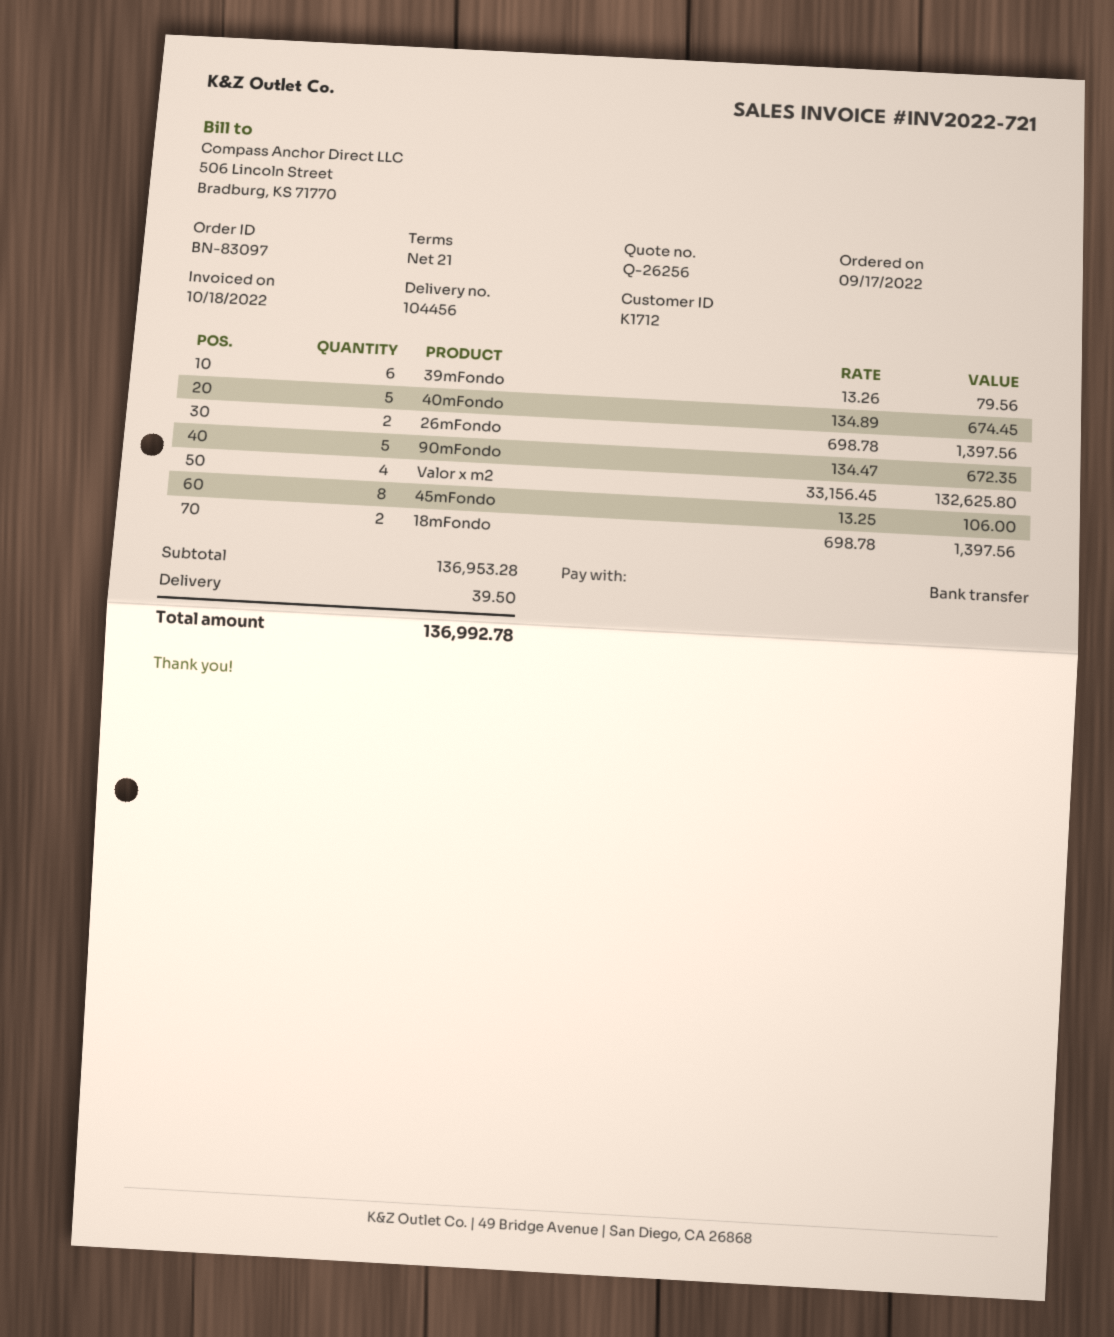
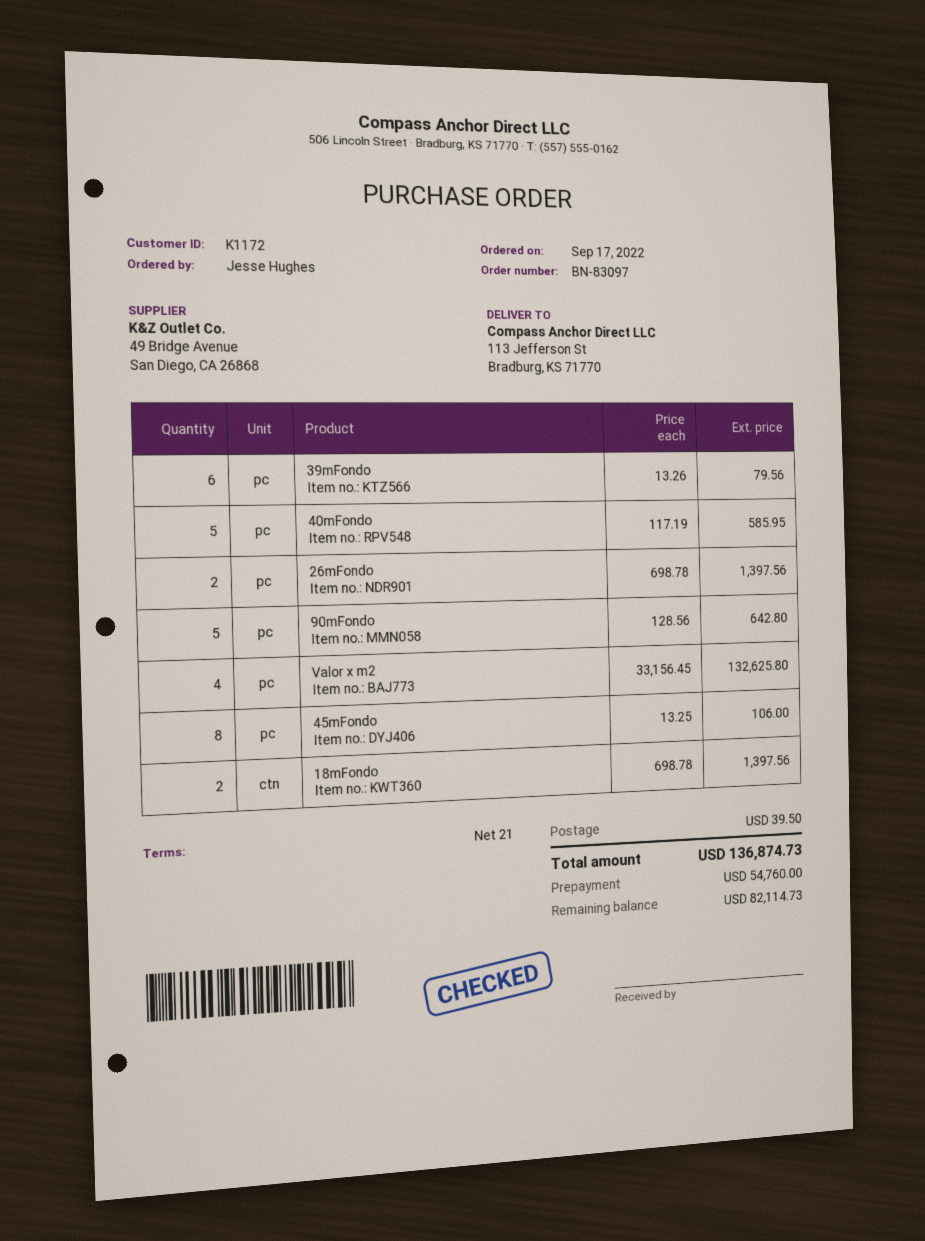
customer number: K1712 -> K1172
40mFondo: 5 x 134.89 = 674.45 -> 5 x 117.19 = 585.95
90mFondo: 5 x 134.47 = 672.35 -> 5 x 128.56 = 642.80
total: 136992.78 -> 136874.73

